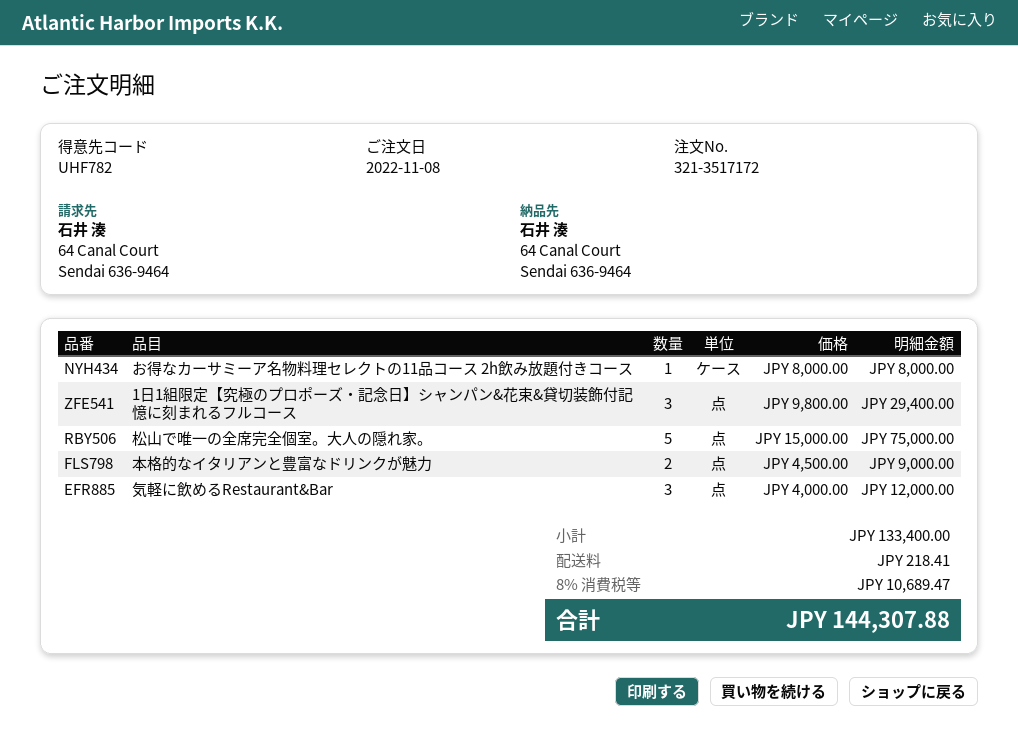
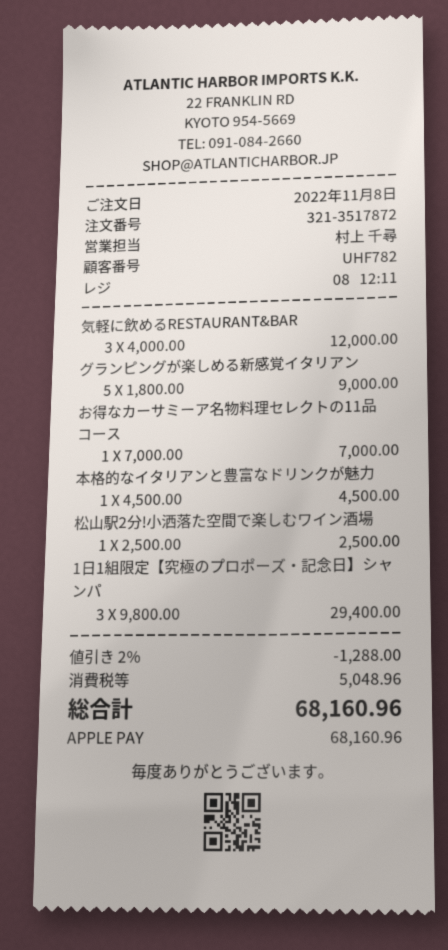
order number: 321-3517172 -> 321-3517872
お得なカーサミーア名物料理セレクトの11品コース 2h飲み放題付きコース: 1 x 8000.00 = 8000.00 -> 1 x 7000.00 = 7000.00
松山で唯一の全席完全個室。大人の隠れ家。: 5 x 15000.00 = 75000.00 -> none
本格的なイタリアンと豊富なドリンクが魅力: 2 x 4500.00 = 9000.00 -> 1 x 4500.00 = 4500.00
グランピングが楽しめる新感覚イタリアン: none -> 5 x 1800.00 = 9000.00
松山駅2分!小洒落た空間で楽しむワイン酒場: none -> 1 x 2500.00 = 2500.00
discount: none -> 2% = 1288.00
shipping: 218.41 -> none
tax: 10689.47 -> 5048.96
total: 144307.88 -> 68160.96

